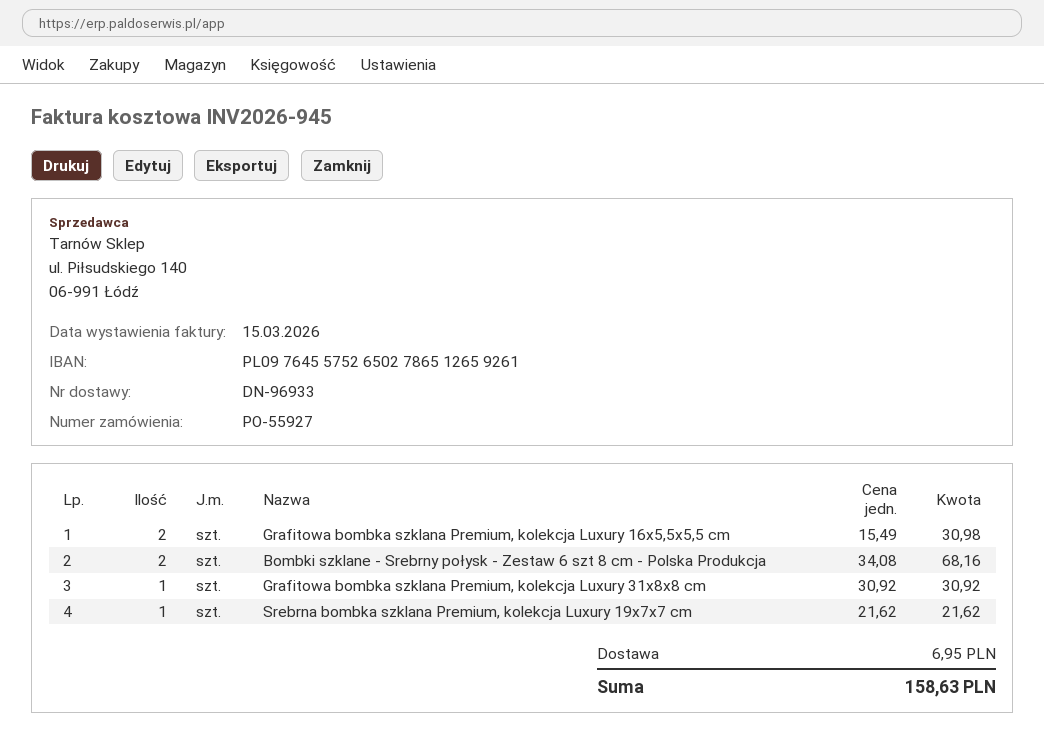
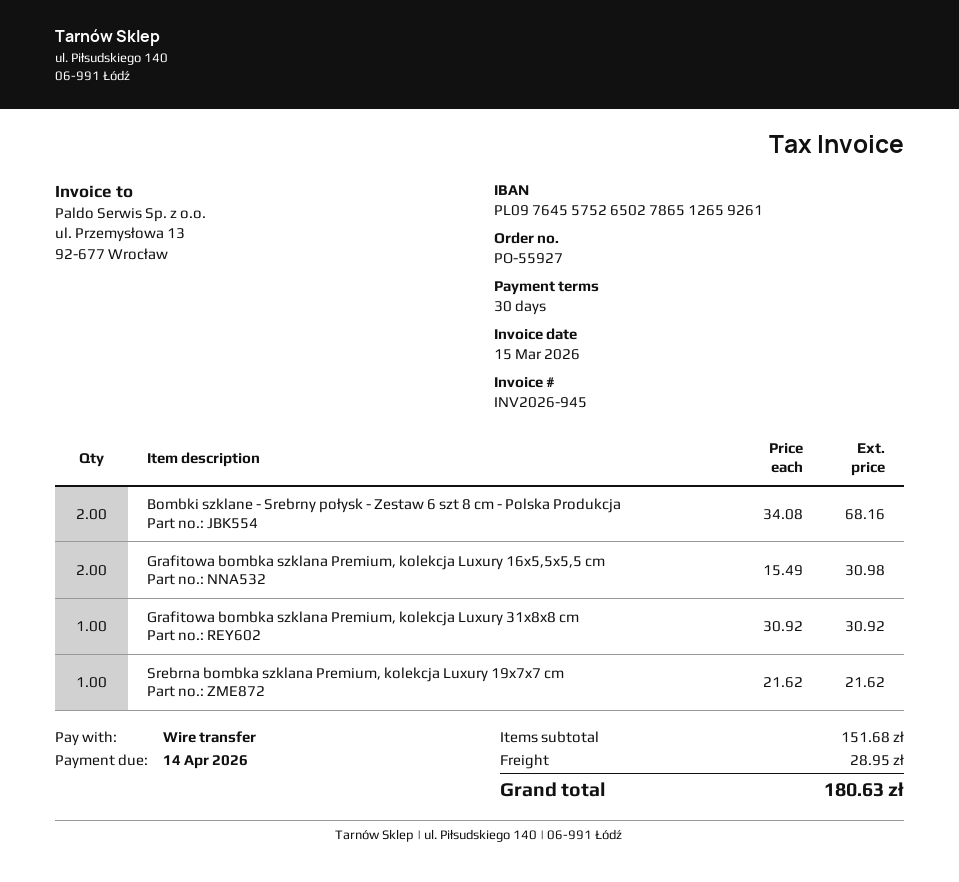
shipping: 6.95 -> 28.95
total: 158.63 -> 180.63

